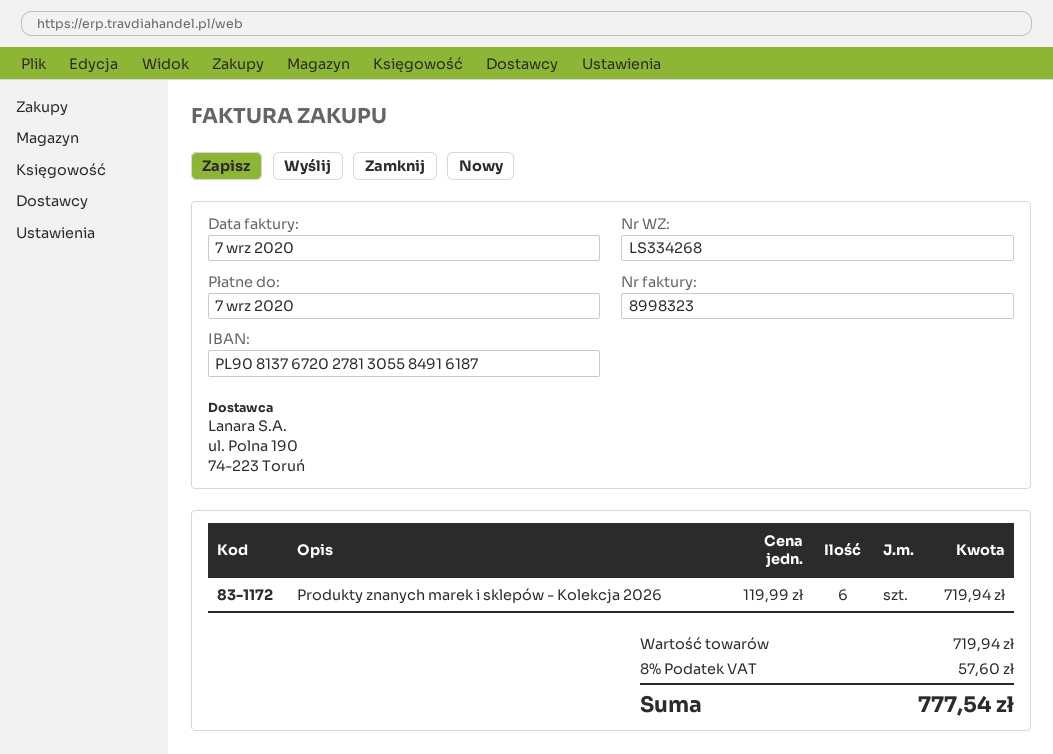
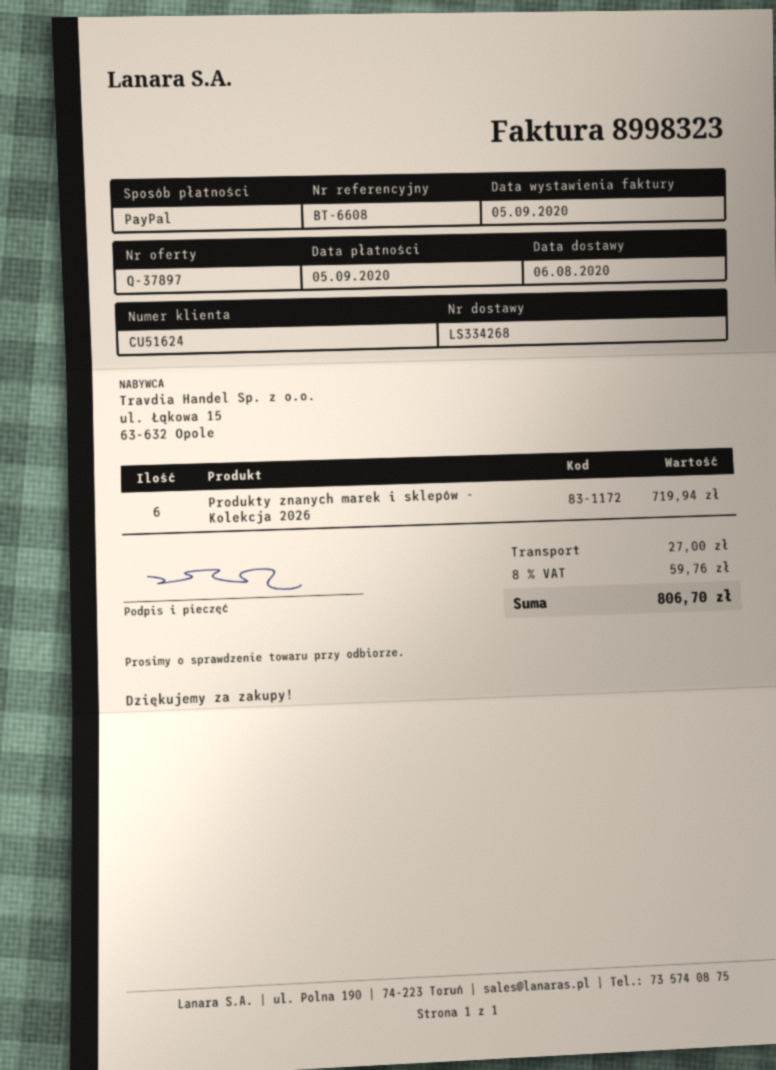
invoice date: 2020-09-07 -> 2020-09-05
due date: 2020-09-07 -> 2020-09-05
shipping: none -> 27.00
tax: 8% = 57.60 -> 8% = 59.76
total: 777.54 -> 806.70

